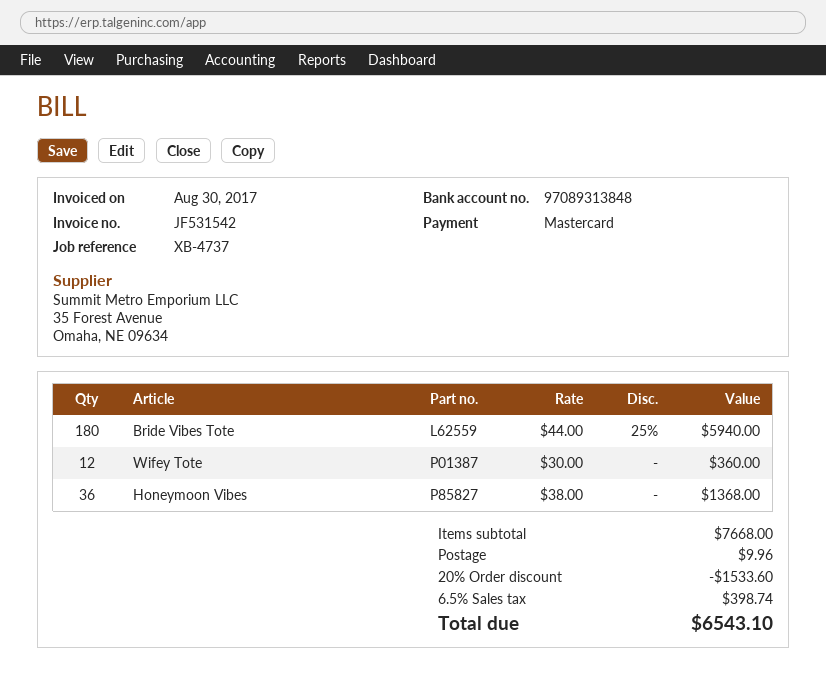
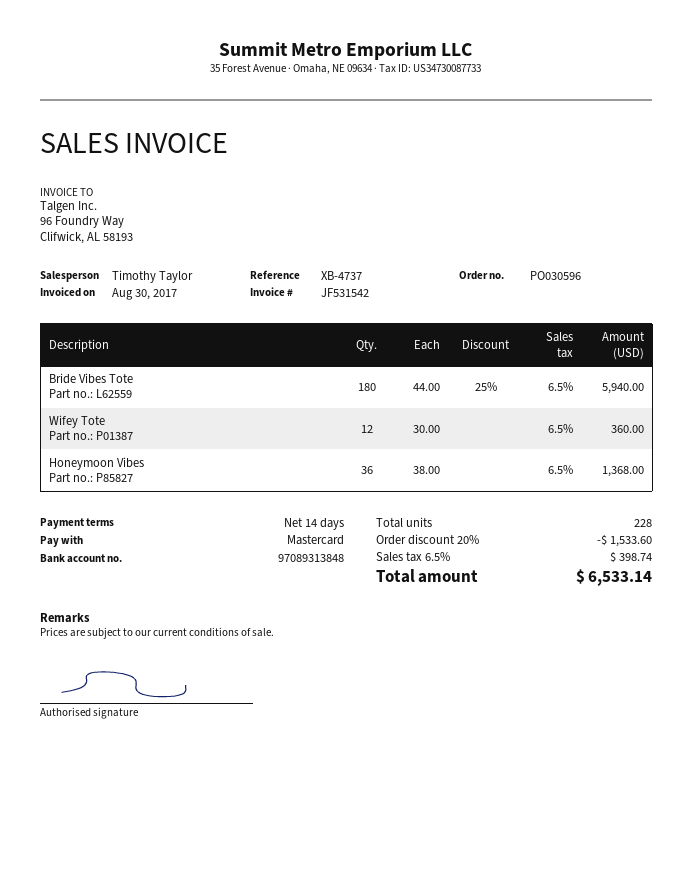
shipping: 9.96 -> none
total: 6543.10 -> 6533.14

